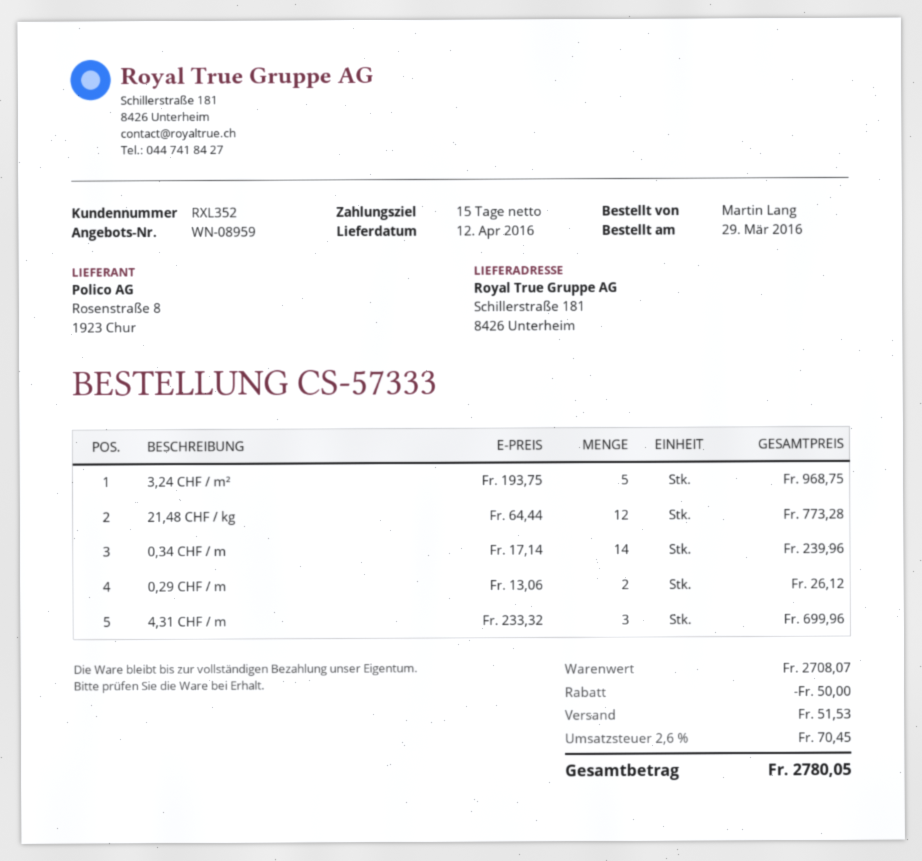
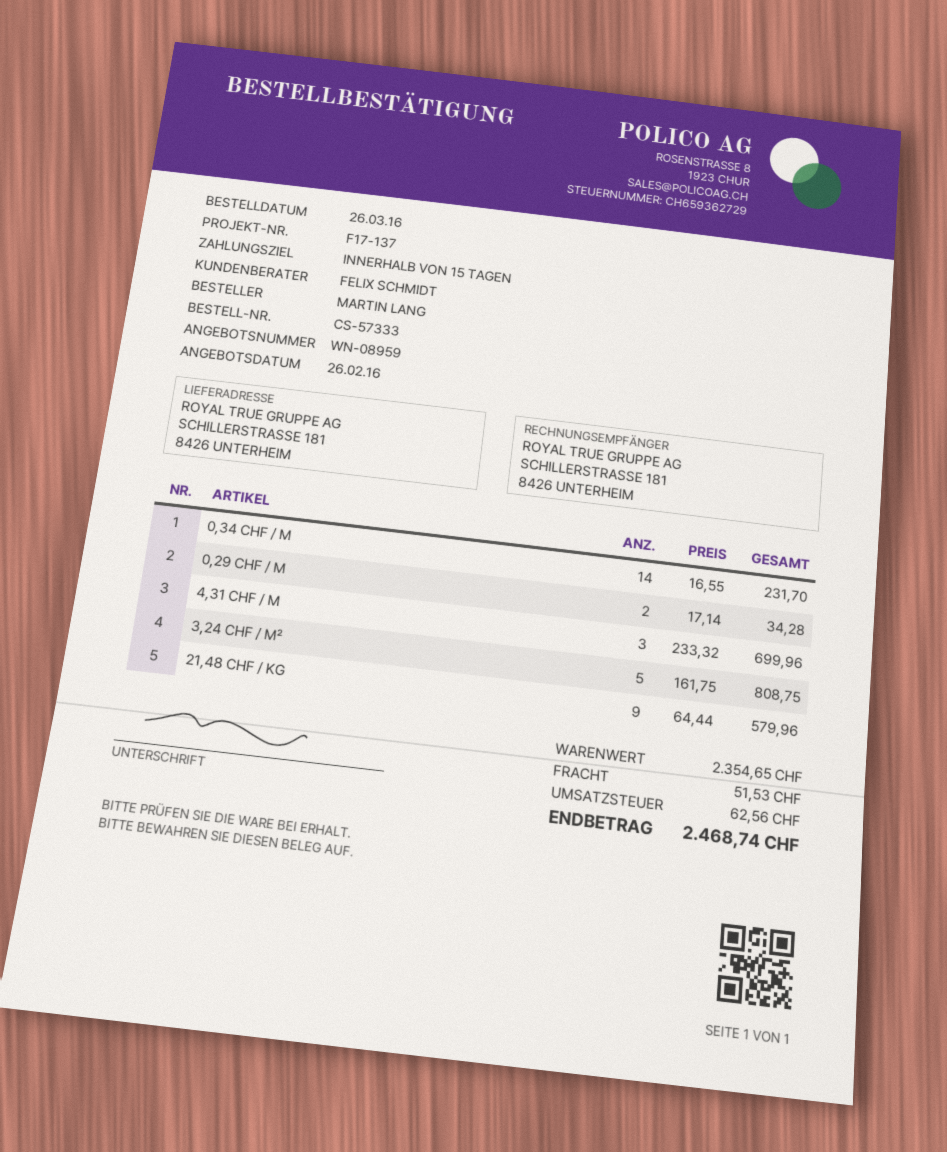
order date: 2016-03-29 -> 2016-03-26
3,24 CHF / m²: 5 x 193.75 = 968.75 -> 5 x 161.75 = 808.75
21,48 CHF / kg: 12 x 64.44 = 773.28 -> 9 x 64.44 = 579.96
0,34 CHF / m: 14 x 17.14 = 239.96 -> 14 x 16.55 = 231.70
0,29 CHF / m: 2 x 13.06 = 26.12 -> 2 x 17.14 = 34.28
subtotal: 2708.07 -> 2354.65
discount: 50.00 -> none
tax: 70.45 -> 62.56
total: 2780.05 -> 2468.74

